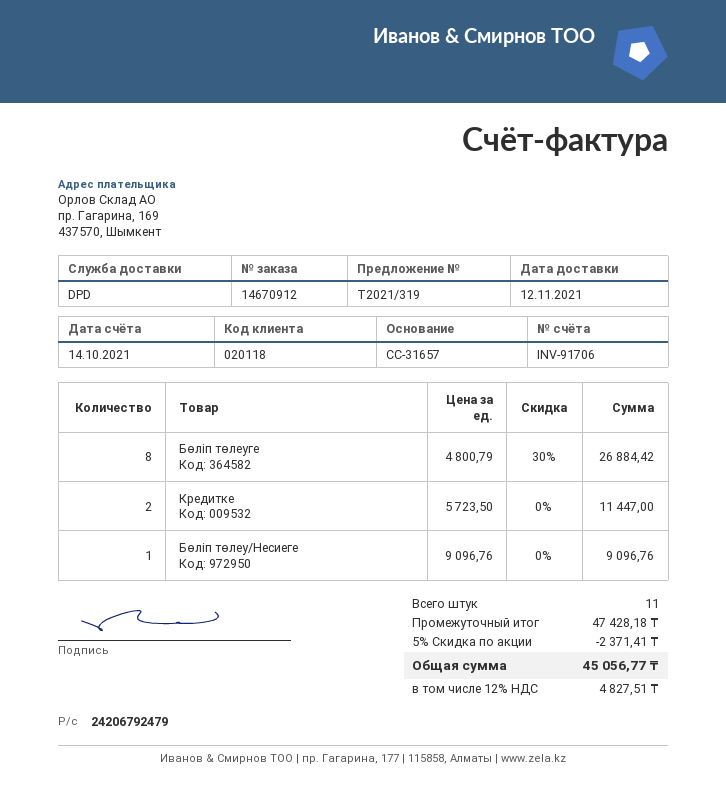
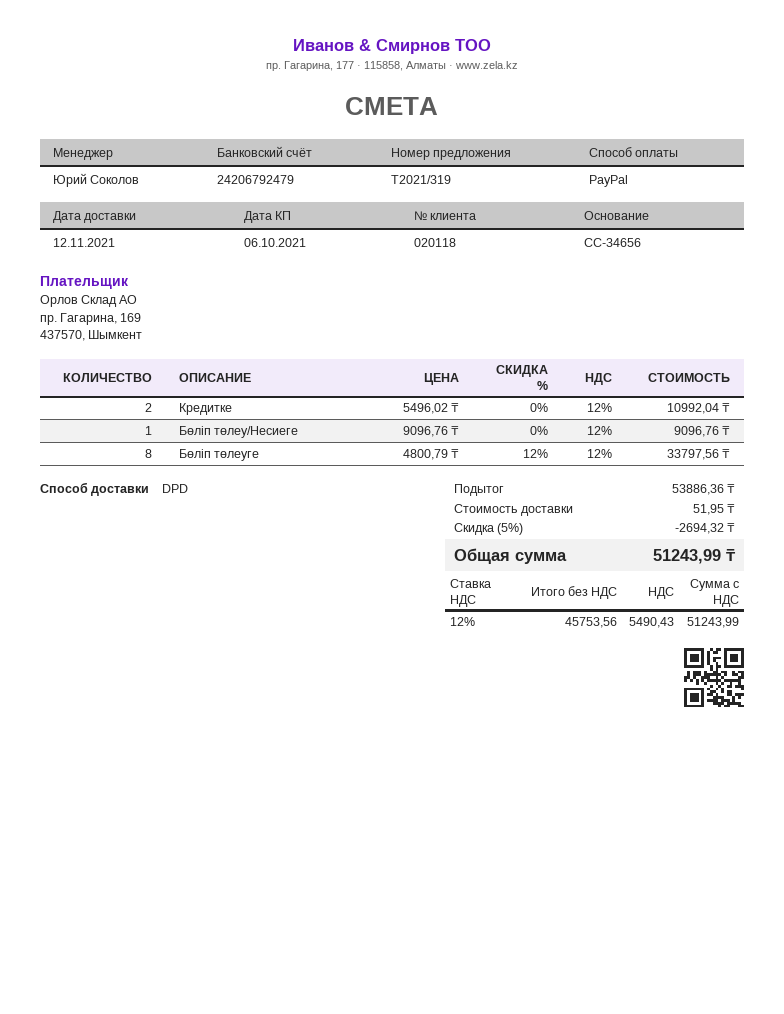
reference: CC-31657 -> CC-34656
Бөліп төлеуге: 8 x 4800.79 - 30% = 26884.42 -> 8 x 4800.79 - 12% = 33797.56
Кредитке: 2 x 5723.50 = 11447.00 -> 2 x 5496.02 = 10992.04
subtotal: 47428.18 -> 53886.36
discount: 5% = 2371.41 -> 5% = 2694.32
shipping: none -> 51.95
tax: 12% = 4827.51 -> 12% = 5490.43
total: 45056.77 -> 51243.99

